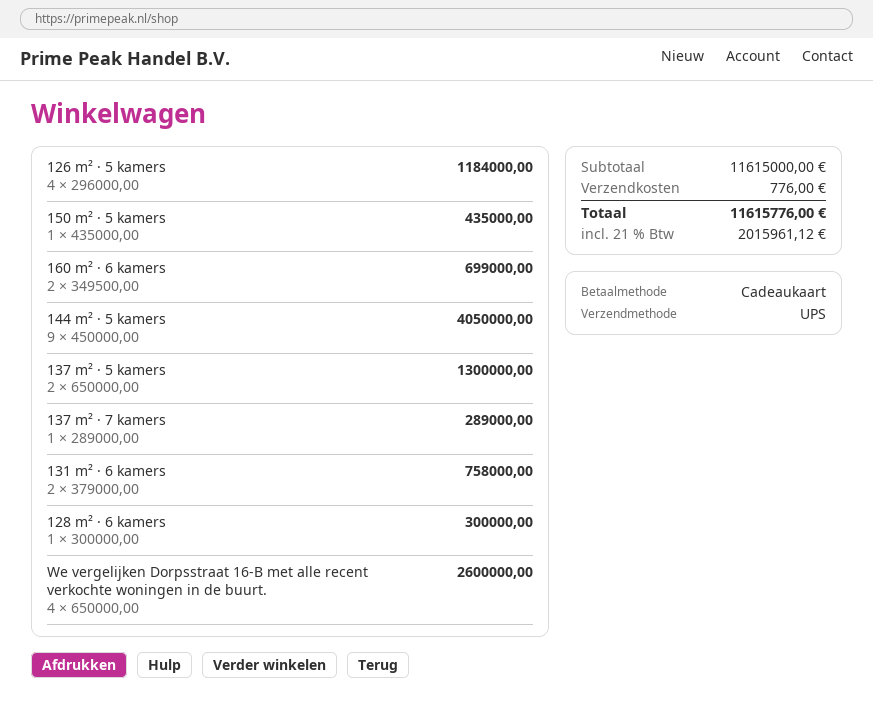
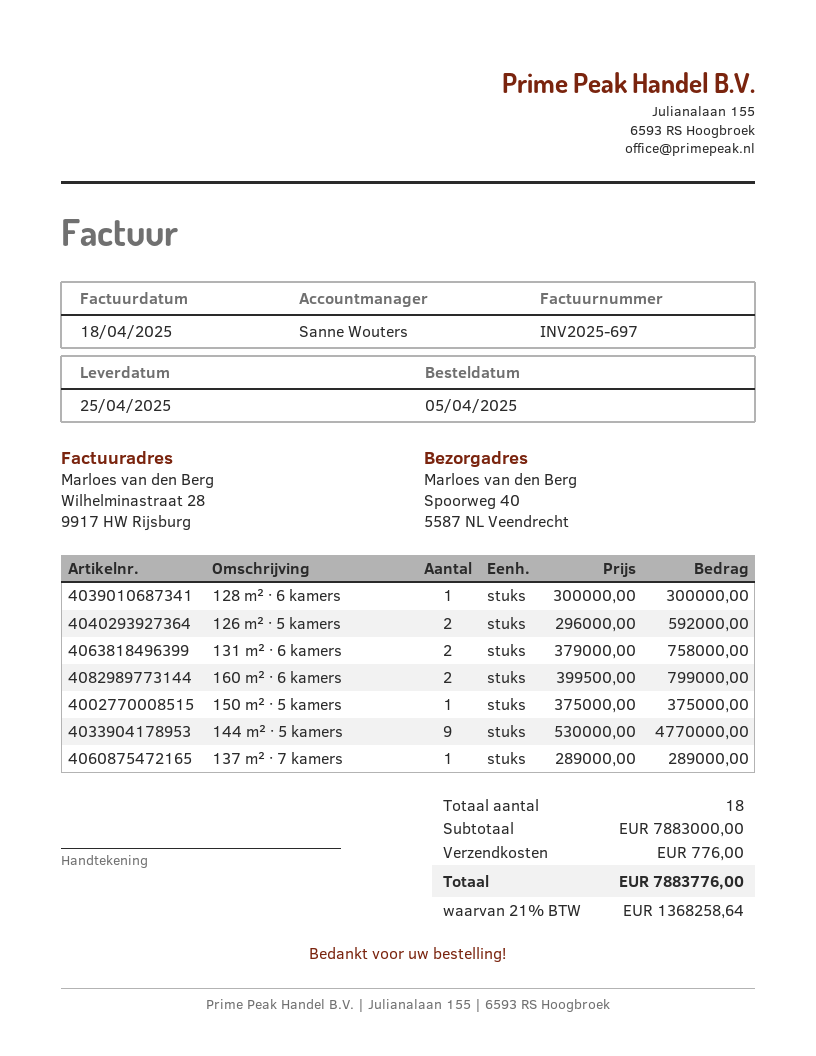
126 m² · 5 kamers: 4 x 296000.00 = 1184000.00 -> 2 x 296000.00 = 592000.00
150 m² · 5 kamers: 1 x 435000.00 = 435000.00 -> 1 x 375000.00 = 375000.00
160 m² · 6 kamers: 2 x 349500.00 = 699000.00 -> 2 x 399500.00 = 799000.00
144 m² · 5 kamers: 9 x 450000.00 = 4050000.00 -> 9 x 530000.00 = 4770000.00
137 m² · 5 kamers: 2 x 650000.00 = 1300000.00 -> none
We vergelijken Dorpsstraat 16-B met alle recent verkochte woningen in de buurt.: 4 x 650000.00 = 2600000.00 -> none
subtotal: 11615000.00 -> 7883000.00
tax: 21% = 2015961.12 -> 21% = 1368258.64
total: 11615776.00 -> 7883776.00

